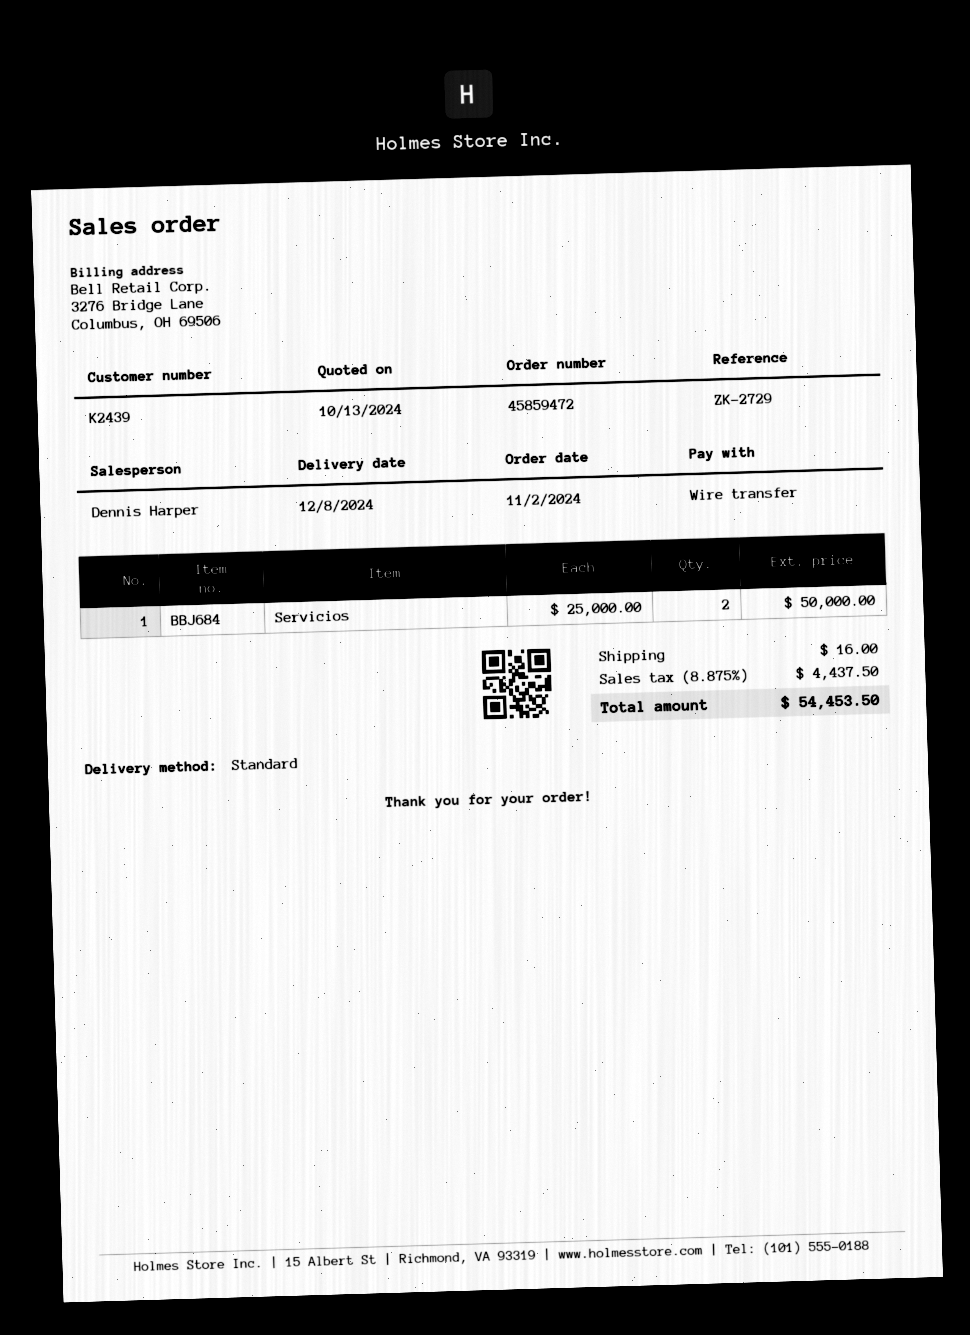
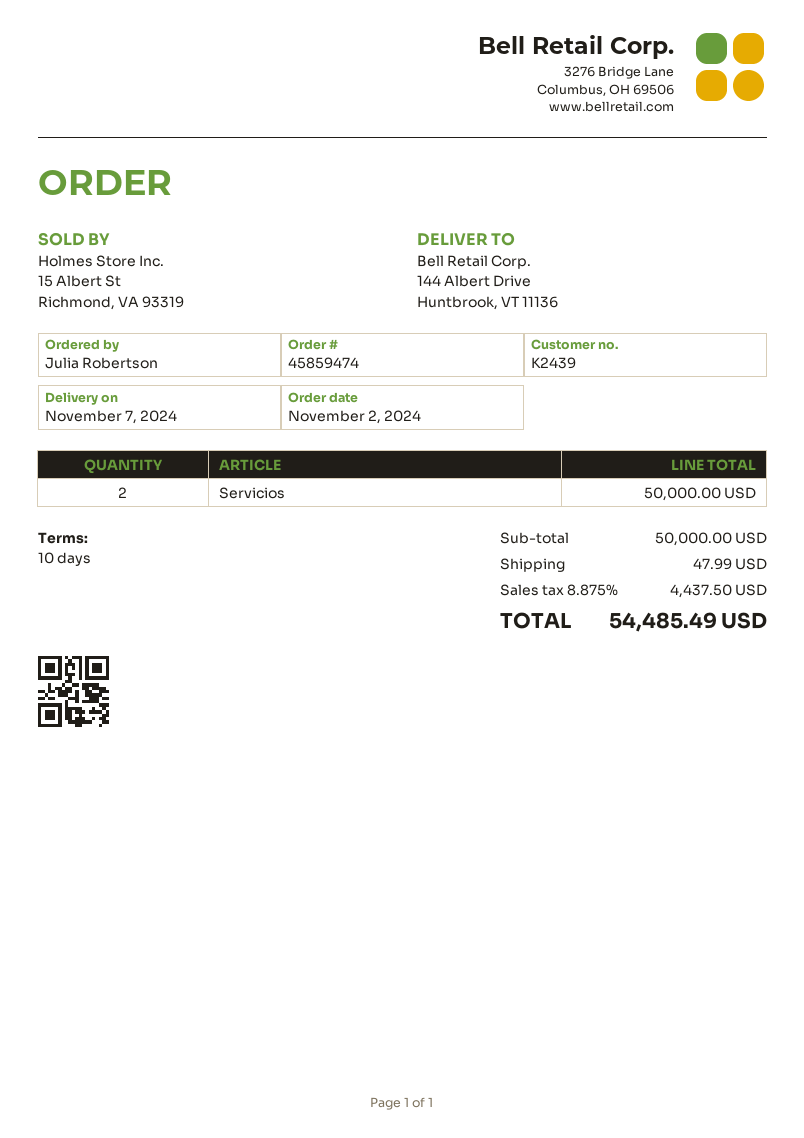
order number: 45859472 -> 45859474
delivery date: 2024-12-08 -> 2024-11-07
shipping: 16.00 -> 47.99
total: 54453.50 -> 54485.49

